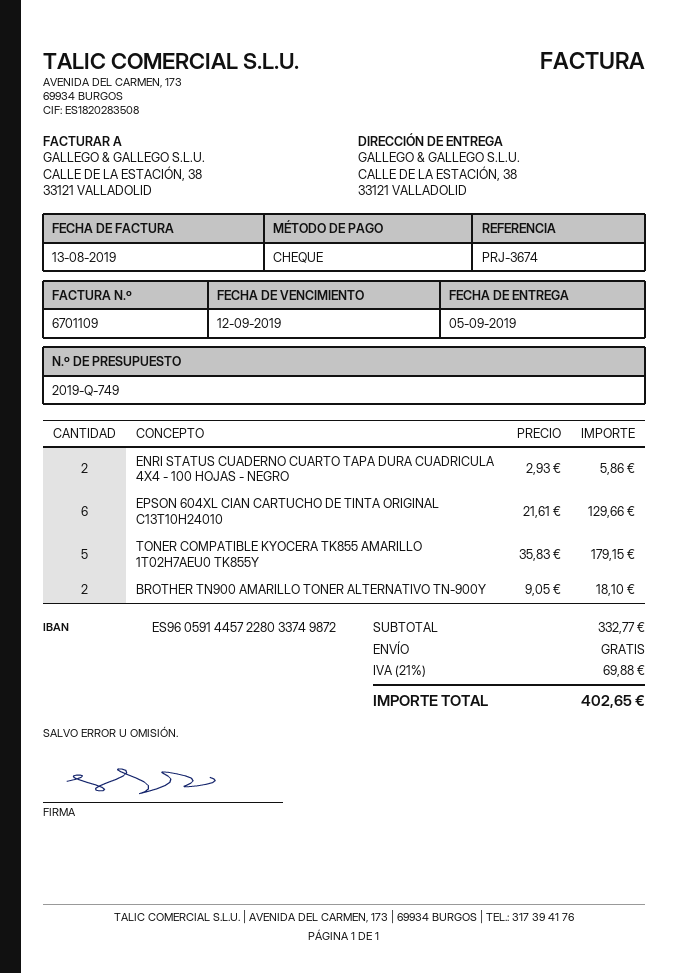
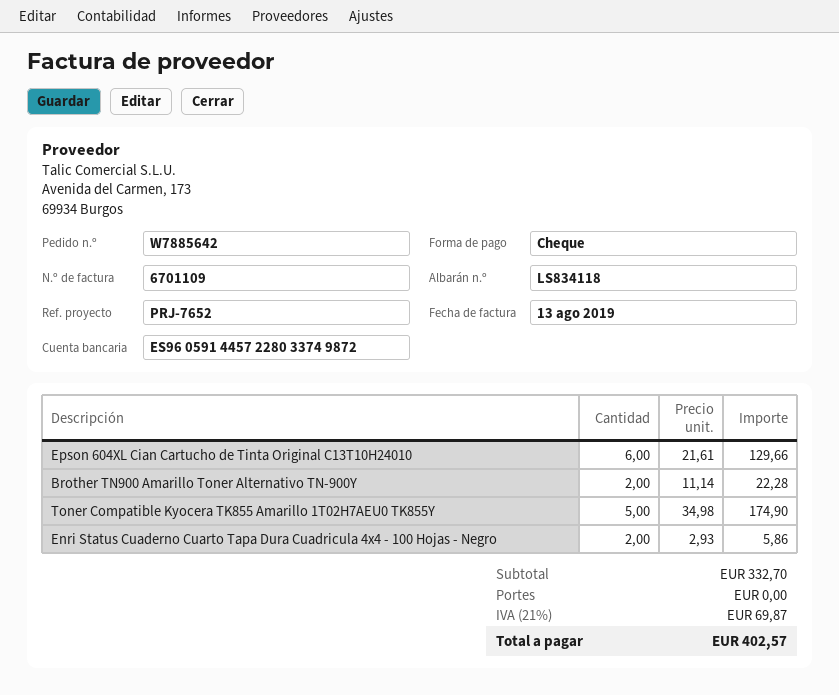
reference: PRJ-3674 -> PRJ-7652
TONER COMPATIBLE KYOCERA TK855 AMARILLO 1T02H7AEU0 TK855Y: 5 x 35.83 = 179.15 -> 5 x 34.98 = 174.90
BROTHER TN900 AMARILLO TONER ALTERNATIVO TN-900Y: 2 x 9.05 = 18.10 -> 2 x 11.14 = 22.28
subtotal: 332.77 -> 332.70
tax: 21% = 69.88 -> 21% = 69.87
total: 402.65 -> 402.57

